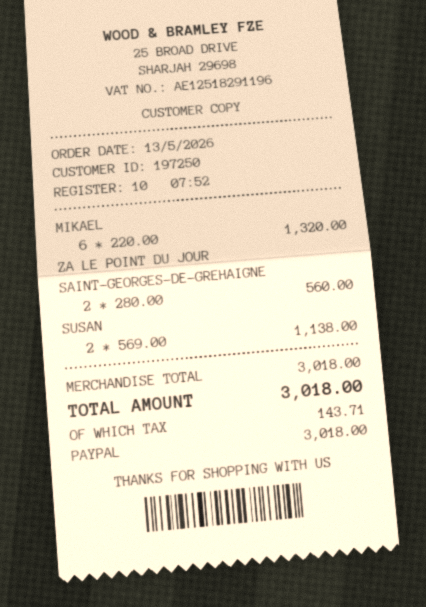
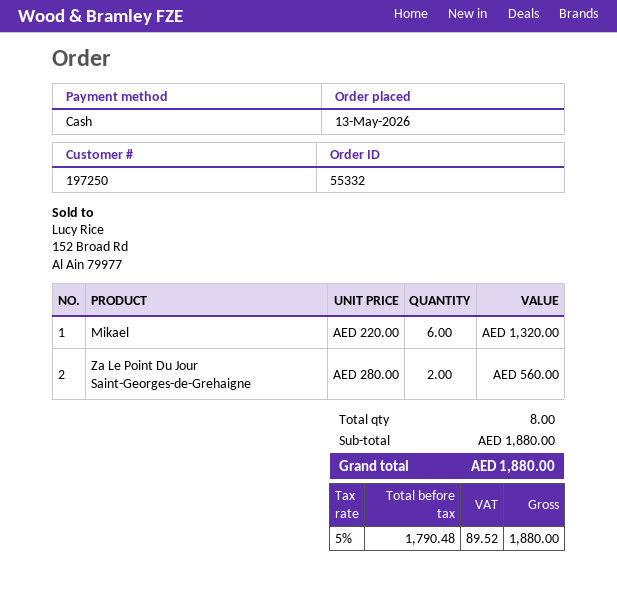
payment method: PayPal -> cash
SUSAN: 2 x 569.00 = 1138.00 -> none
subtotal: 3018.00 -> 1880.00
tax: 143.71 -> 89.52
total: 3018.00 -> 1880.00

